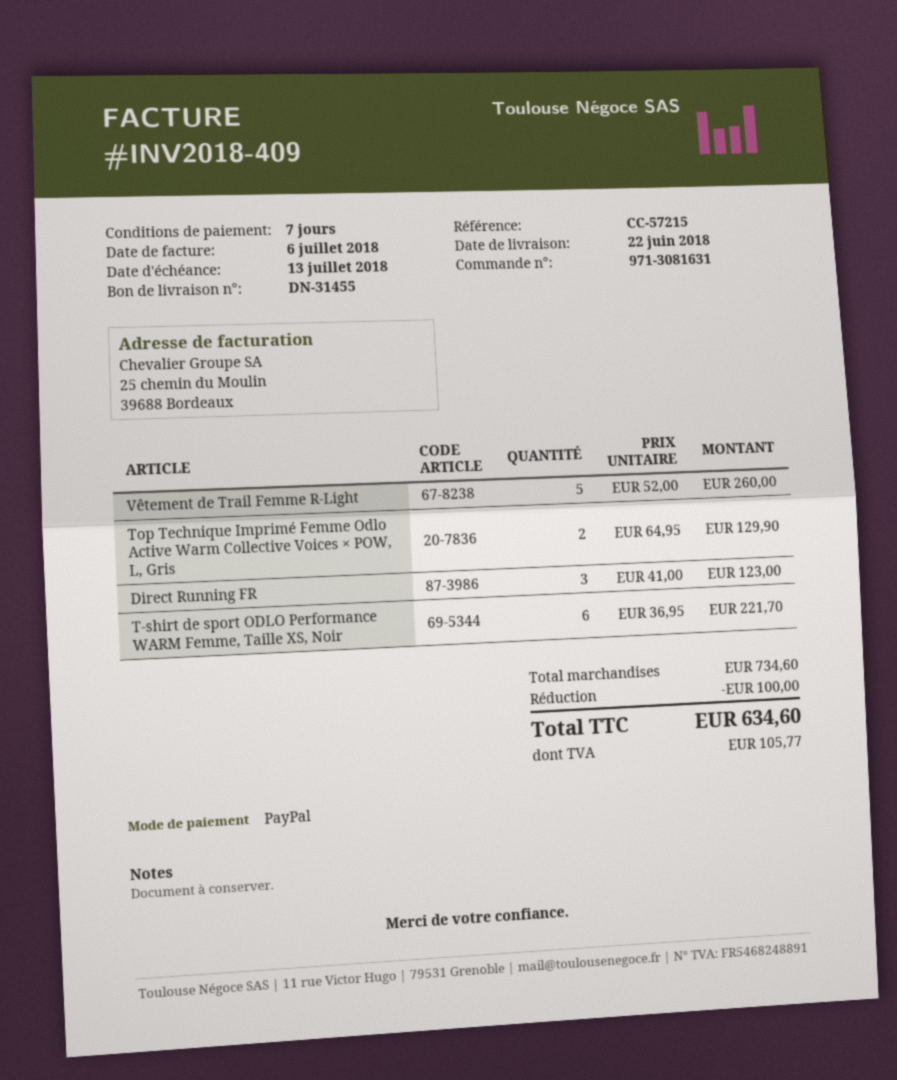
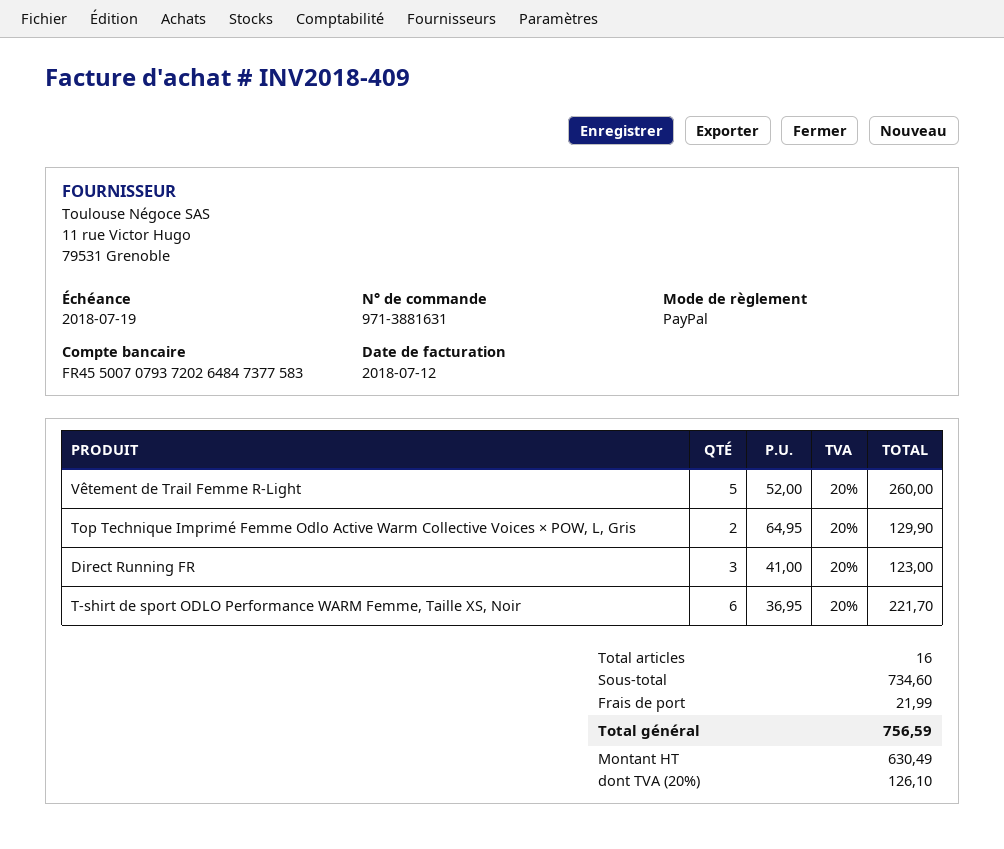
order number: 971-3081631 -> 971-3881631
invoice date: 2018-07-06 -> 2018-07-12
due date: 2018-07-13 -> 2018-07-19
discount: 100.00 -> none
shipping: none -> 21.99
tax: 105.77 -> 126.10
total: 634.60 -> 756.59

